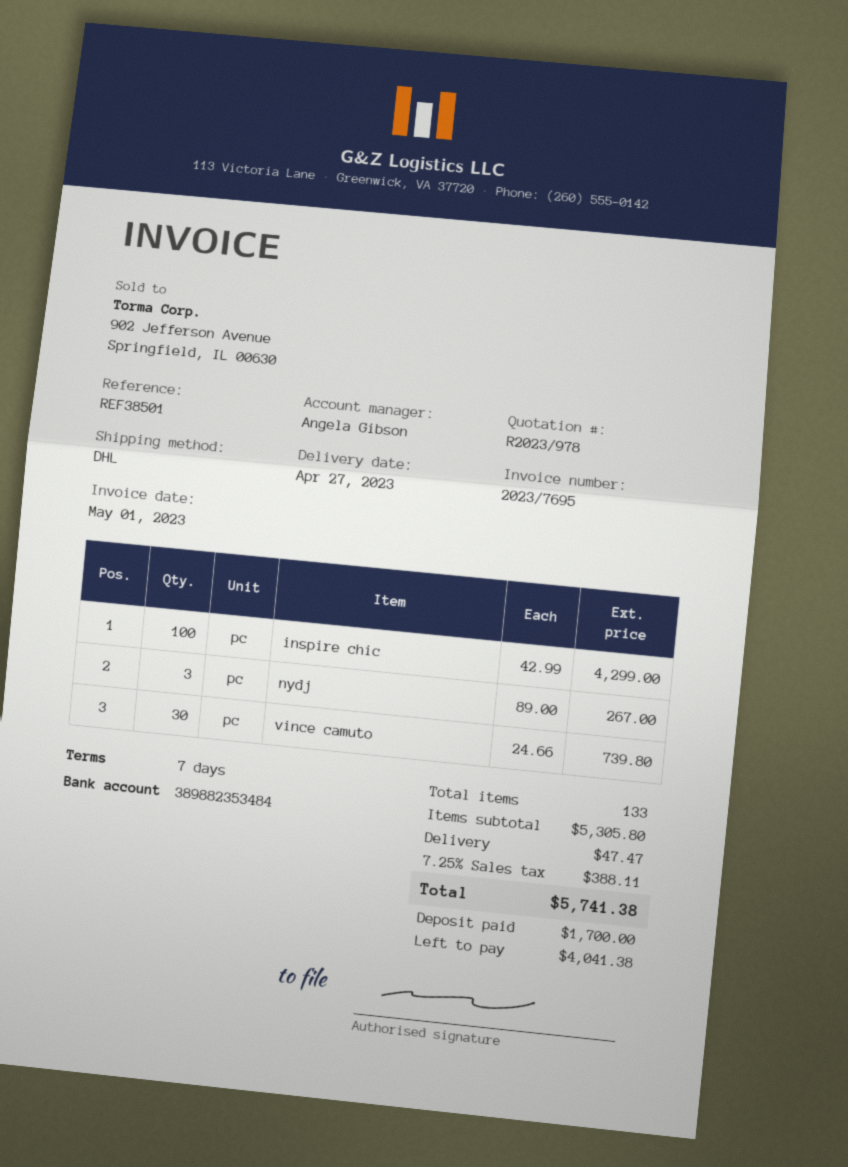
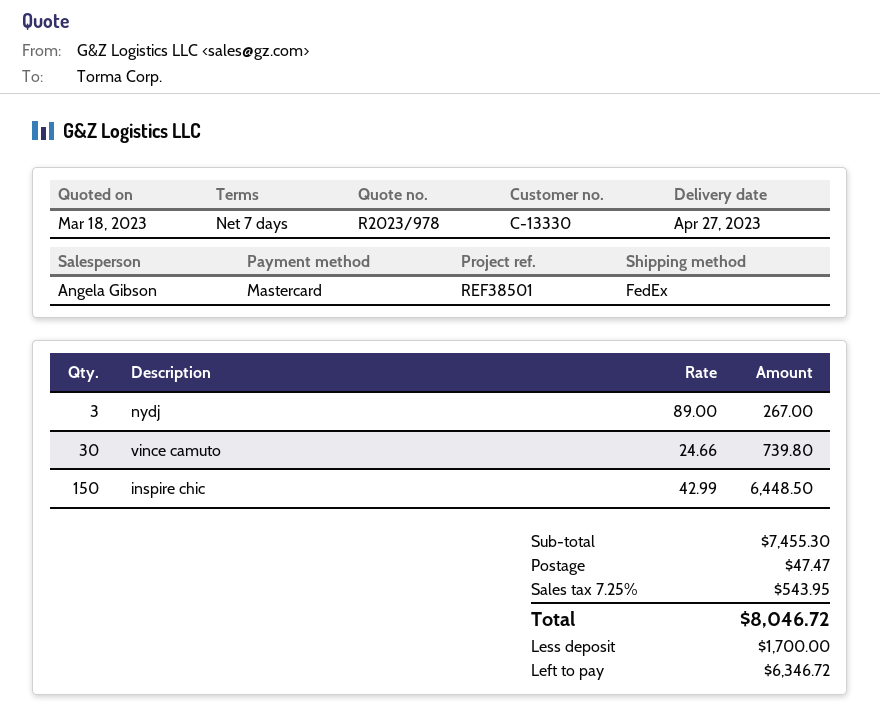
shipping method: DHL -> FedEx
inspire chic: 100 x 42.99 = 4299.00 -> 150 x 42.99 = 6448.50
subtotal: 5305.80 -> 7455.30
tax: 7.25% = 388.11 -> 7.25% = 543.95
total: 5741.38 -> 8046.72
balance: 4041.38 -> 6346.72

